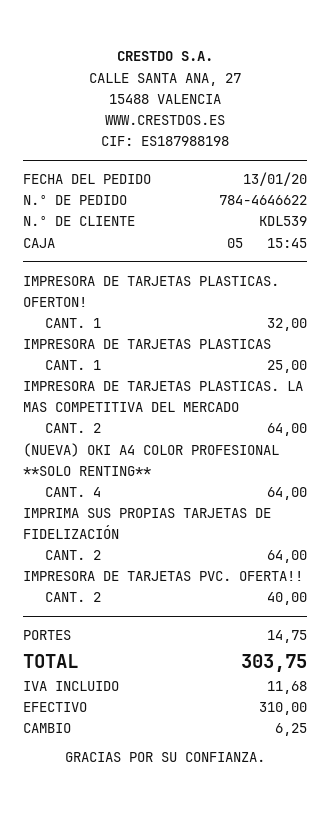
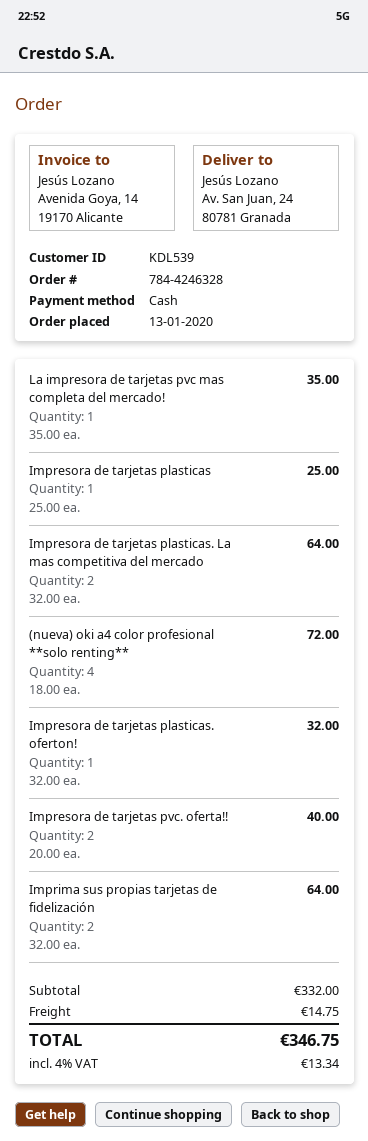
order number: 784-4646622 -> 784-4246328
(NUEVA) OKI A4 COLOR PROFESIONAL **SOLO RENTING**: 4 for 64.00 -> 4 for 72.00
La impresora de tarjetas pvc mas completa del mercado!: none -> 1 for 35.00
tax: 11.68 -> 13.34
total: 303.75 -> 346.75

